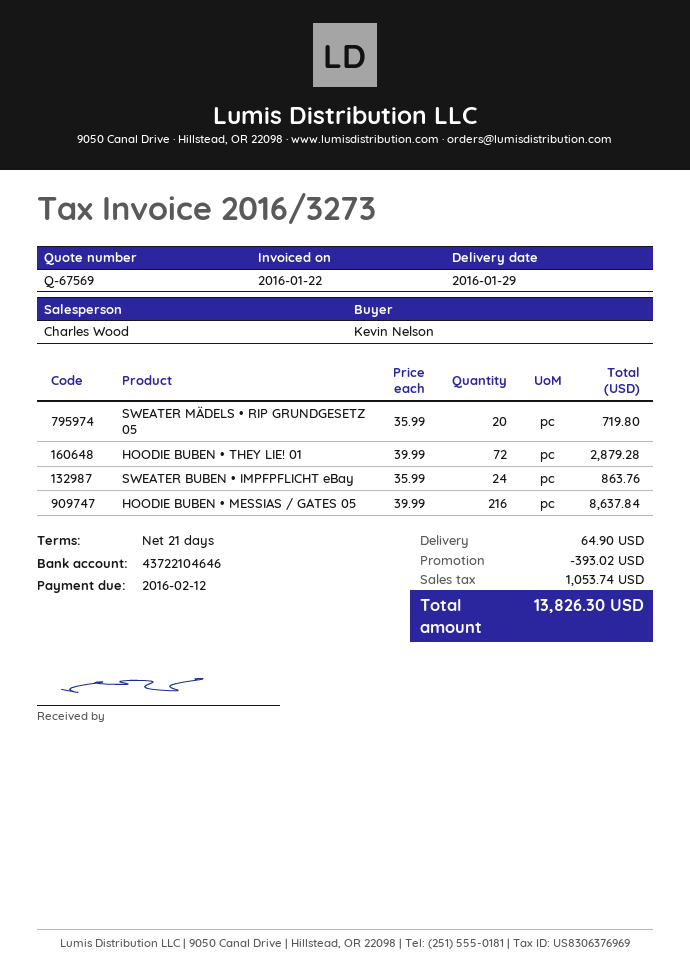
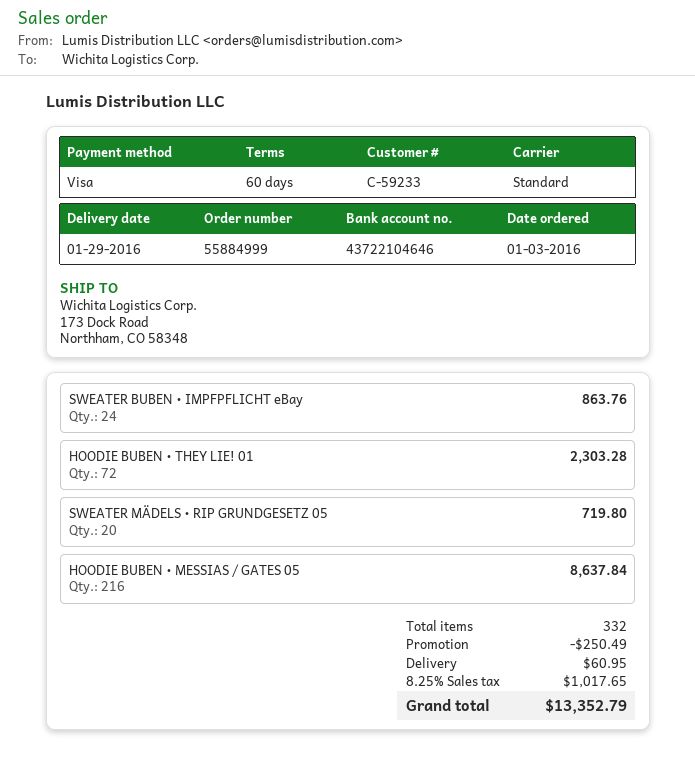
payment terms: 21 days -> 60 days
HOODIE BUBEN • THEY LIE! 01: 72 for 2879.28 -> 72 for 2303.28
discount: 393.02 -> 250.49
shipping: 64.90 -> 60.95
tax: 1053.74 -> 1017.65
total: 13826.30 -> 13352.79

